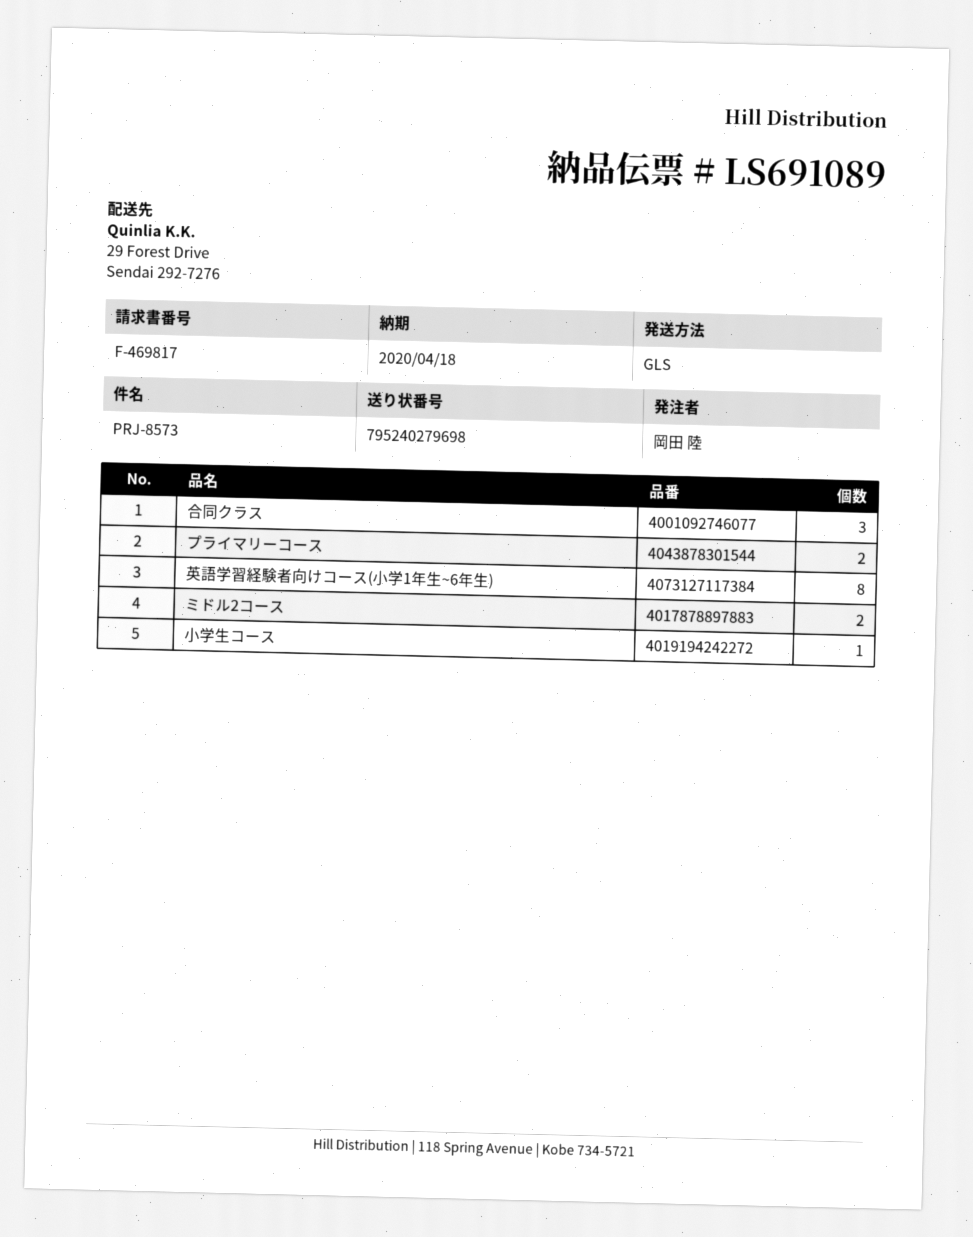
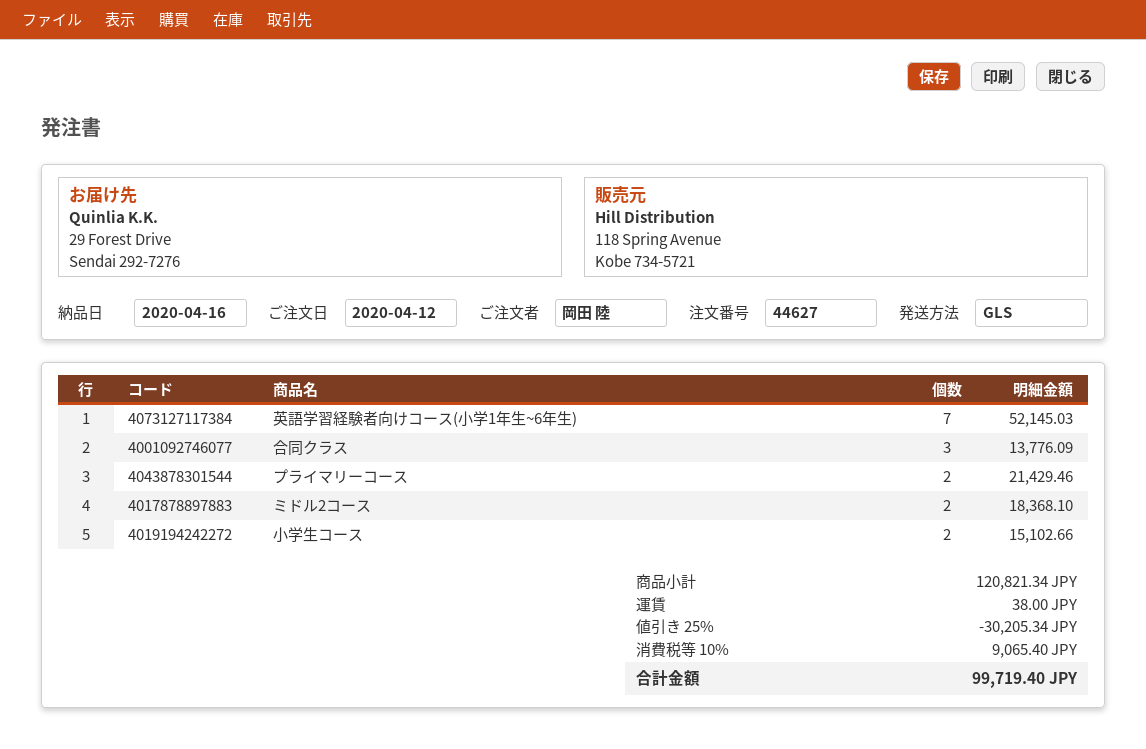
delivery date: 2020-04-18 -> 2020-04-16
英語学習経験者向けコース(小学1年生~6年生): 8 -> 7
小学生コース: 1 -> 2

